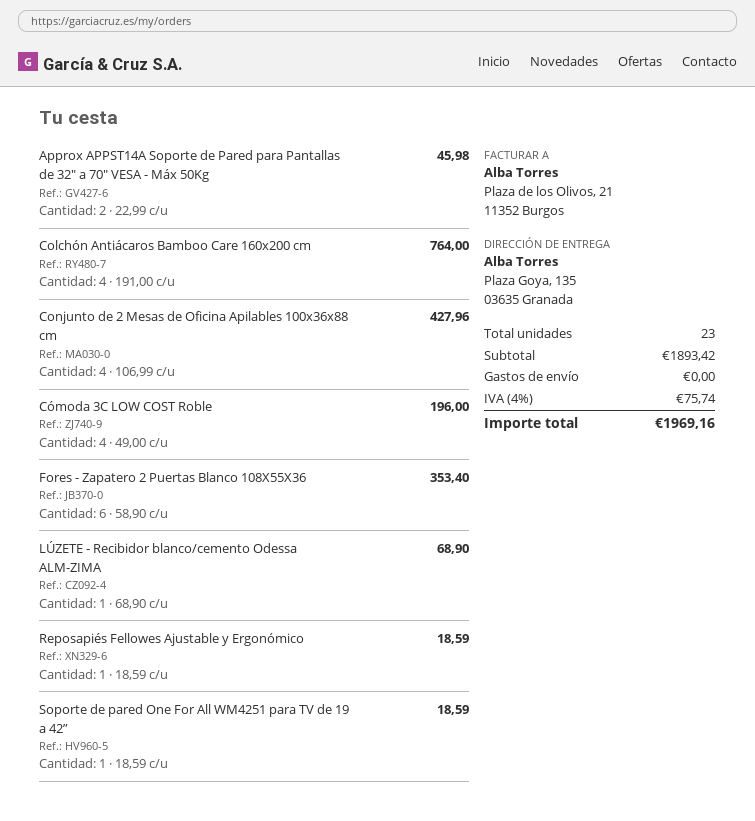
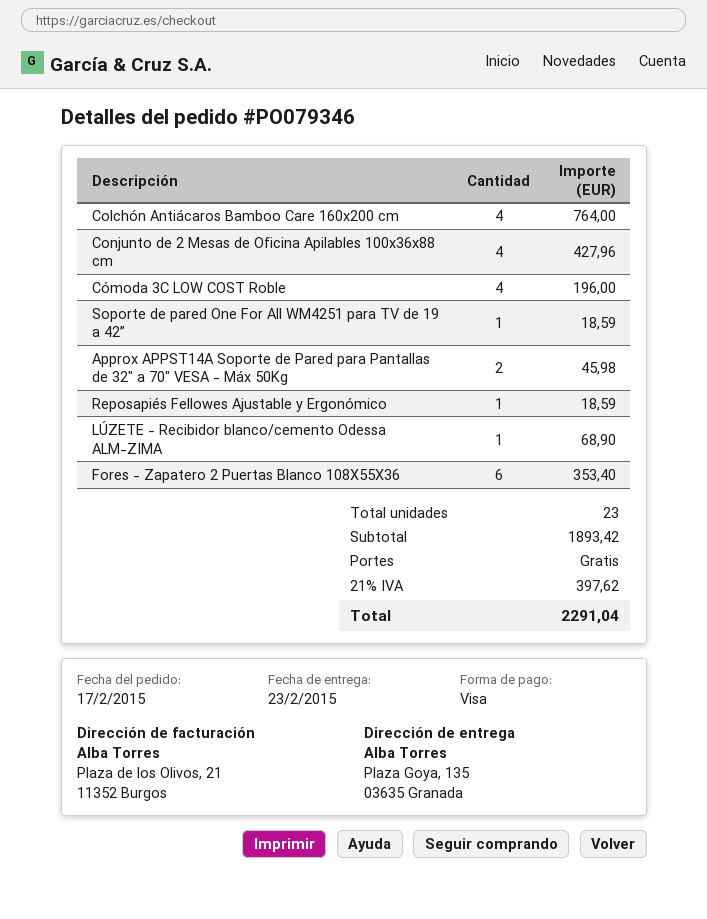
tax: 4% = 75.74 -> 21% = 397.62
total: 1969.16 -> 2291.04

